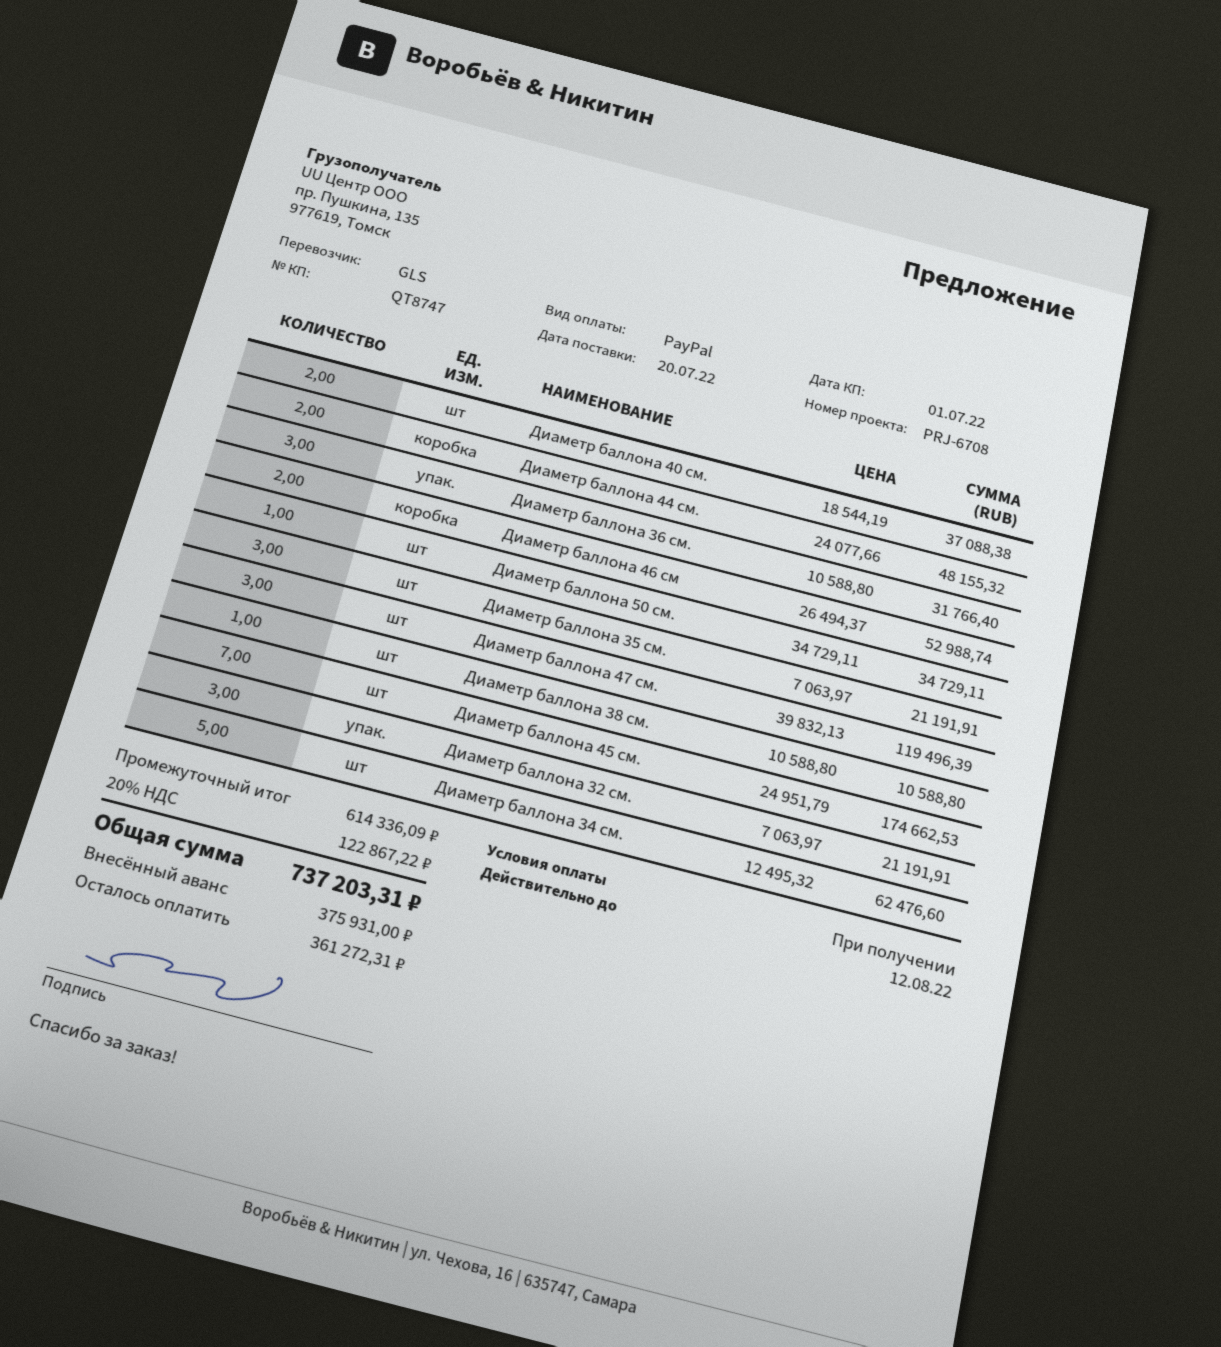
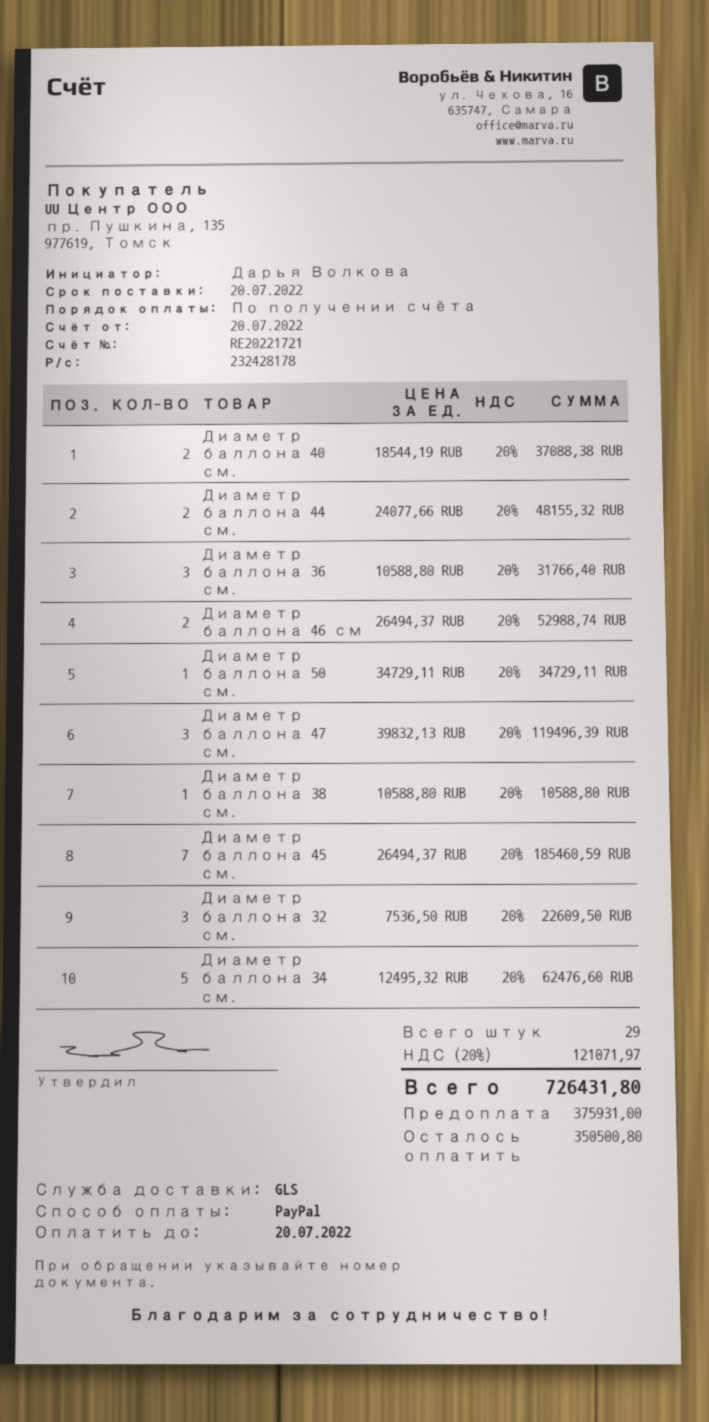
Диаметр баллона 35 см.: 3 x 7063.97 = 21191.91 -> none
Диаметр баллона 45 см.: 7 x 24951.79 = 174662.53 -> 7 x 26494.37 = 185460.59
Диаметр баллона 32 см.: 3 x 7063.97 = 21191.91 -> 3 x 7536.50 = 22609.50
tax: 20% = 122867.22 -> 20% = 121071.97
total: 737203.31 -> 726431.80
balance: 361272.31 -> 350500.80

